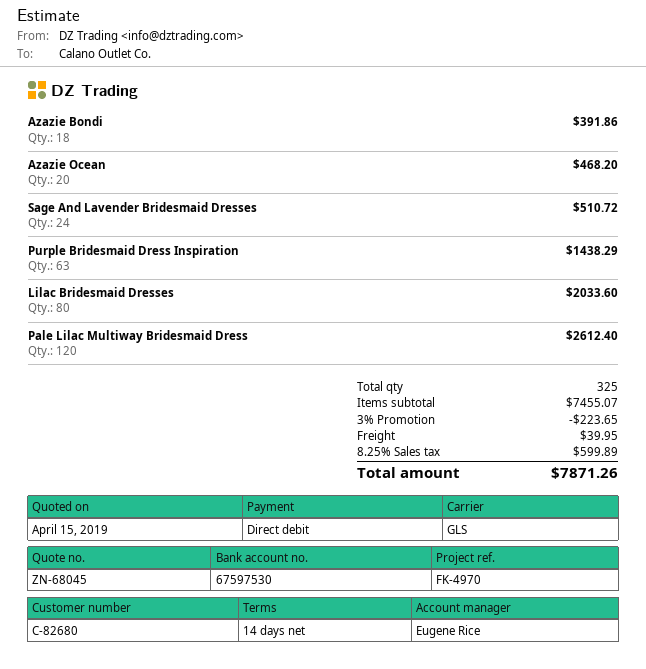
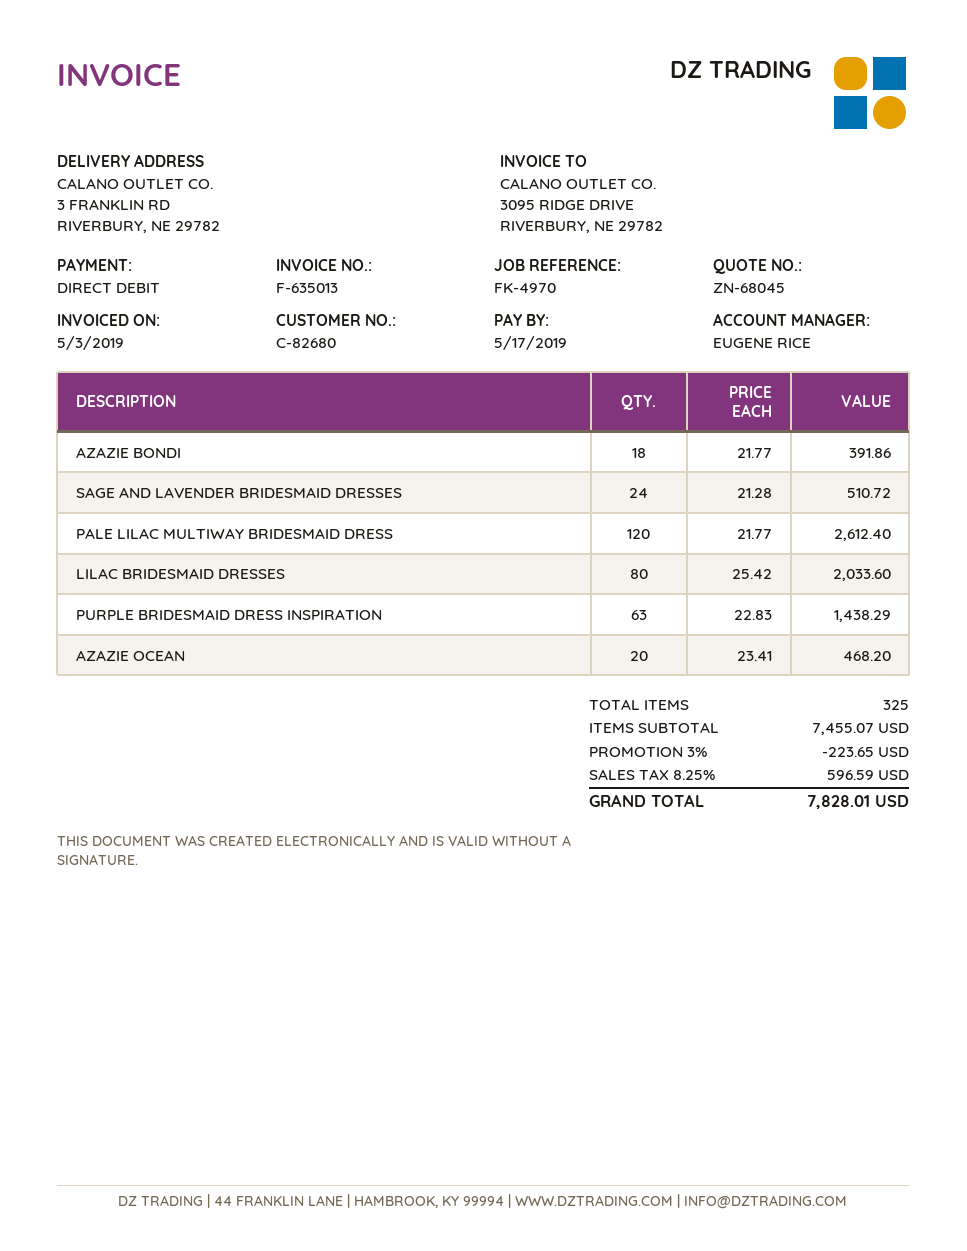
shipping: 39.95 -> none
tax: 8.25% = 599.89 -> 8.25% = 596.59
total: 7871.26 -> 7828.01

